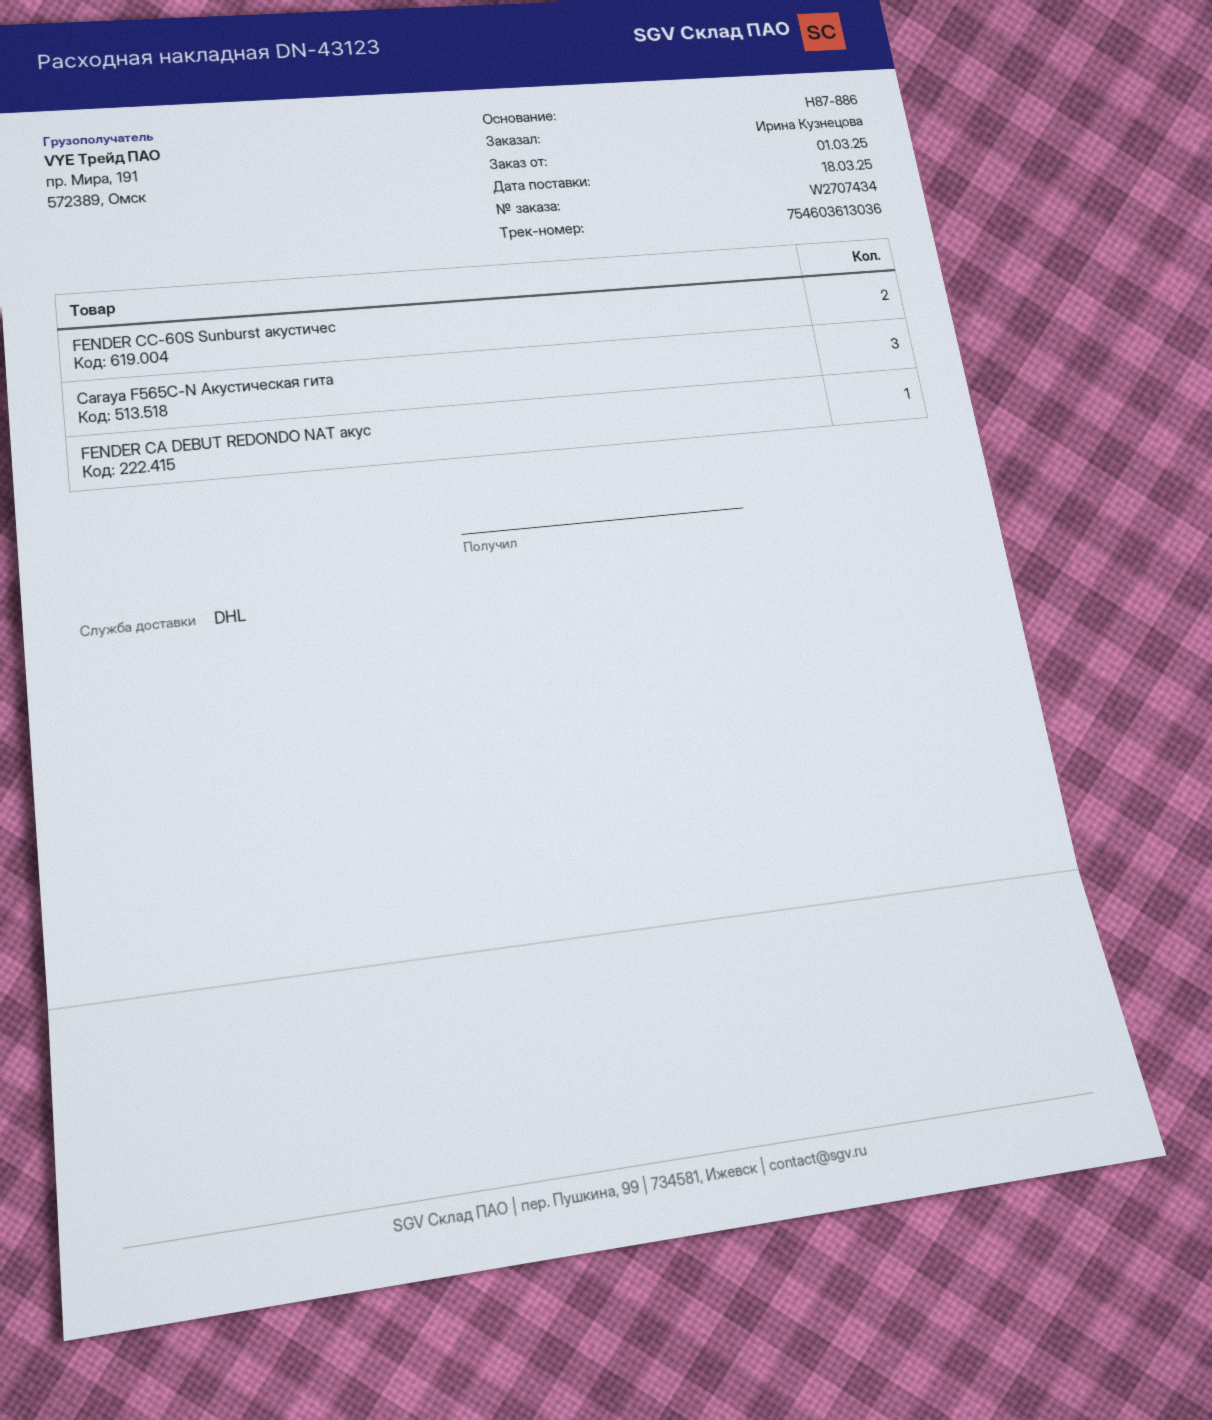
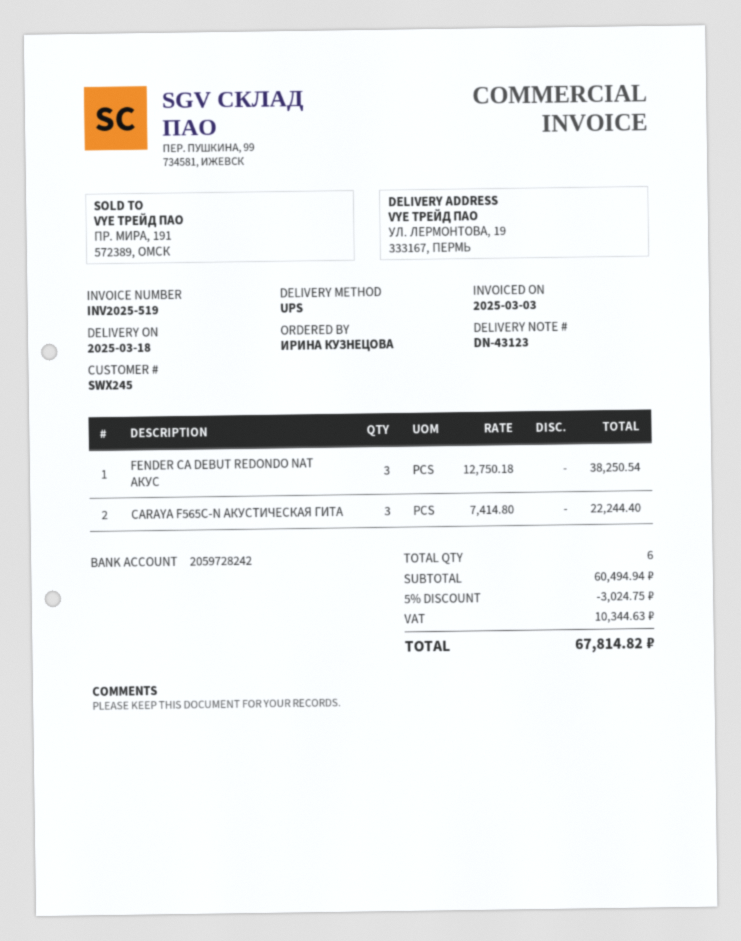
shipping method: DHL -> UPS
ship to: пр. Мира, 191, 572389, Омск -> УЛ. ЛЕРМОНТОВА, 19, 333167, ПЕРМЬ
FENDER CC-60S Sunburst акустичес: 2 -> none
FENDER CA DEBUT REDONDO NAT акус: 1 -> 3

